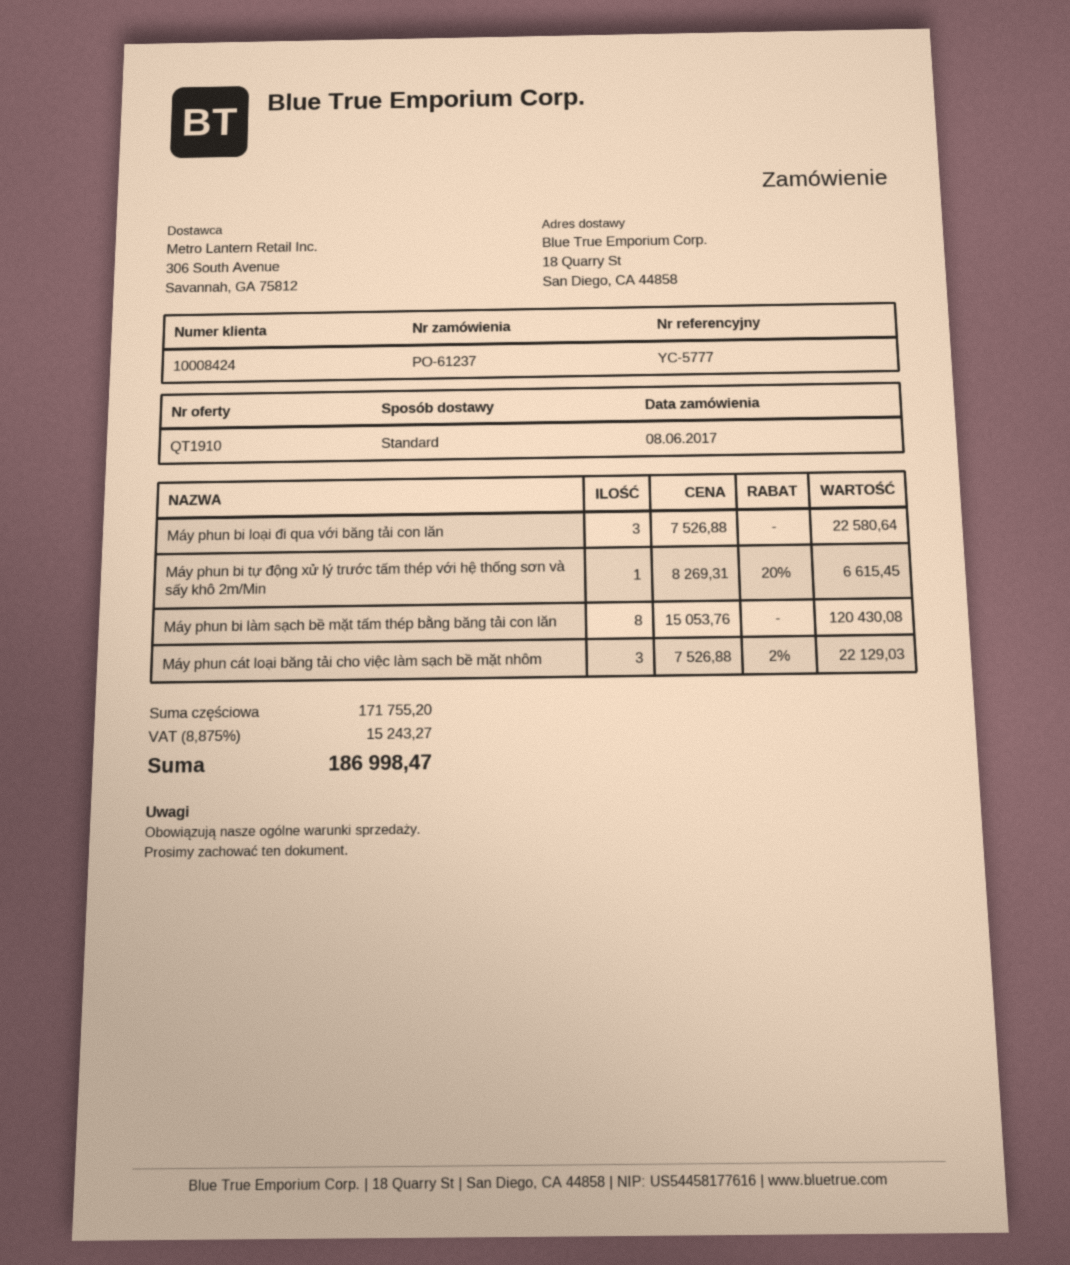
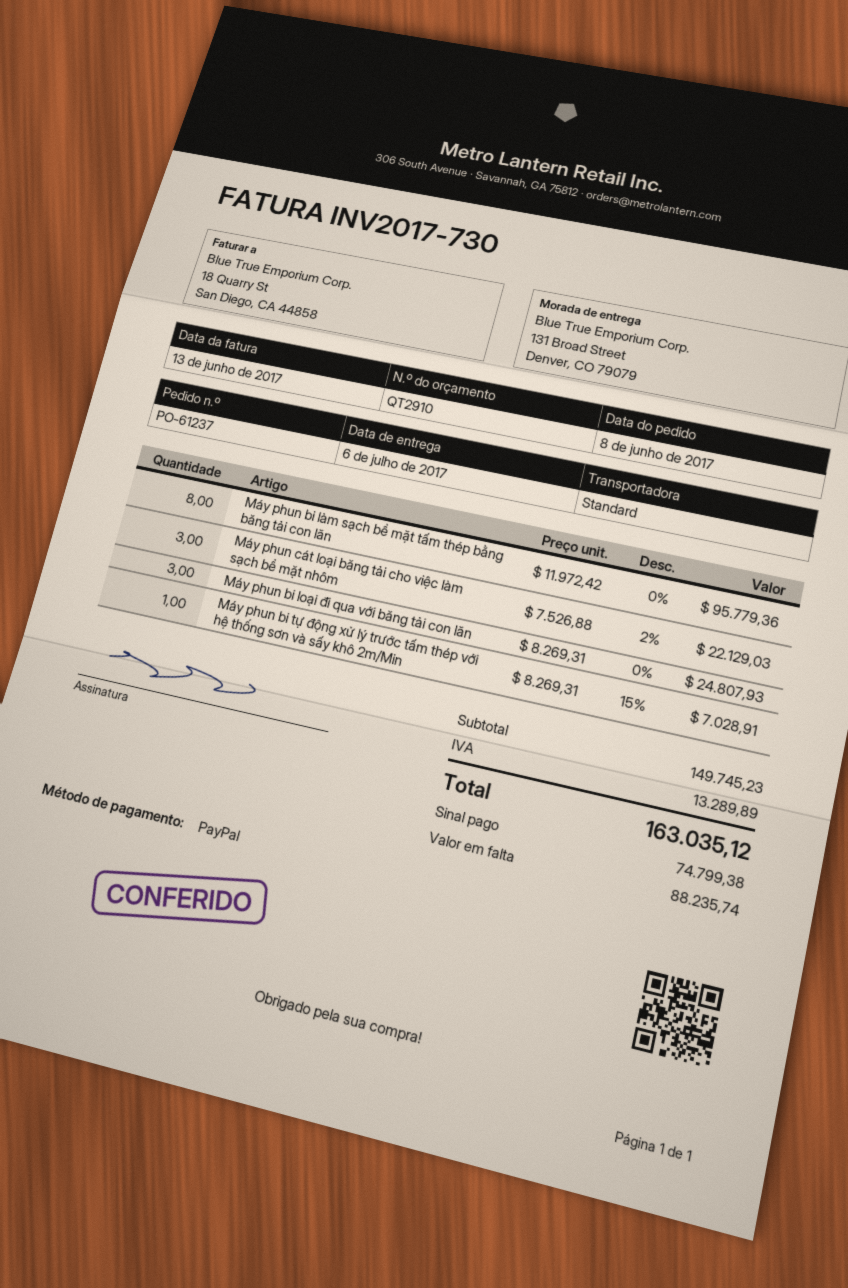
quote number: QT1910 -> QT2910
ship to: 18 Quarry St, San Diego, CA 44858 -> 131 Broad Street, Denver, CO 79079
Máy phun bi loại đi qua với băng tải con lăn: 3 x 7526.88 = 22580.64 -> 3 x 8269.31 = 24807.93
Máy phun bi tự động xử lý trước tấm thép với hệ thống sơn và sấy khô 2m/Min: 1 x 8269.31 - 20% = 6615.45 -> 1 x 8269.31 - 15% = 7028.91
Máy phun bi làm sạch bề mặt tấm thép bằng băng tải con lăn: 8 x 15053.76 = 120430.08 -> 8 x 11972.42 = 95779.36
subtotal: 171755.20 -> 149745.23
tax: 15243.27 -> 13289.89
total: 186998.47 -> 163035.12

